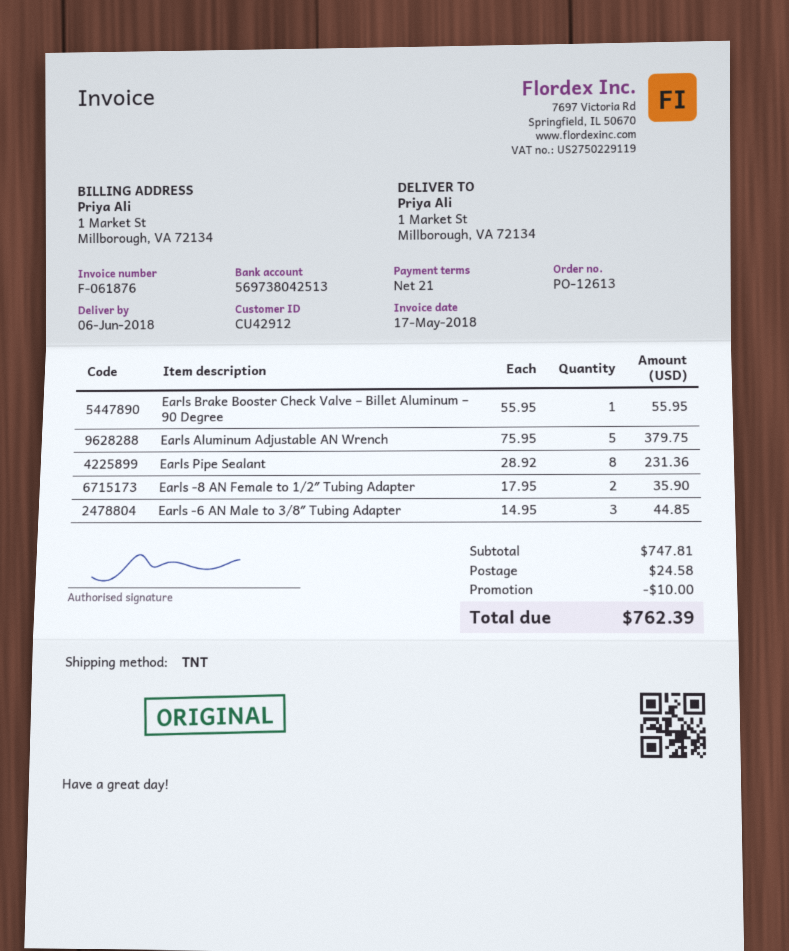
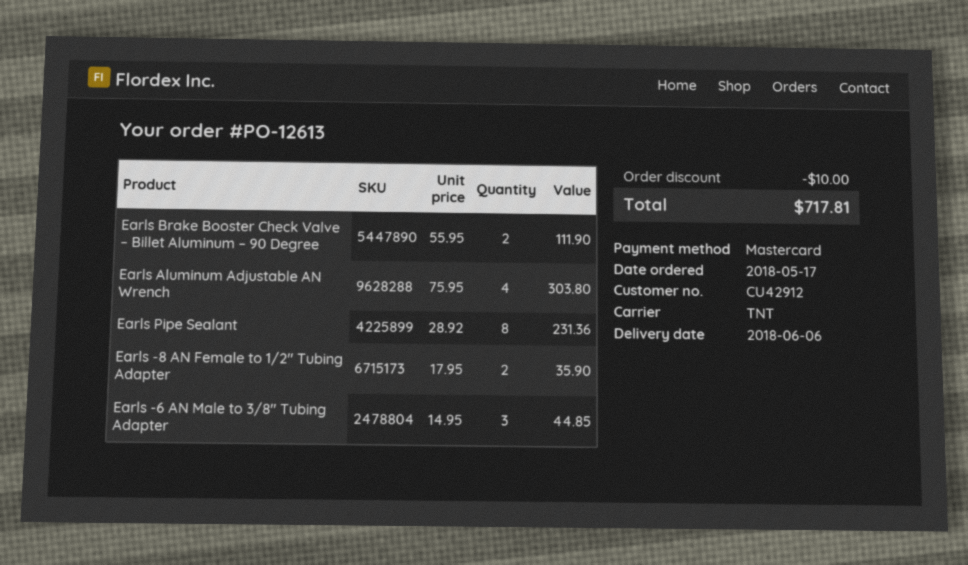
Earls Brake Booster Check Valve – Billet Aluminum – 90 Degree: 1 x 55.95 = 55.95 -> 2 x 55.95 = 111.90
Earls Aluminum Adjustable AN Wrench: 5 x 75.95 = 379.75 -> 4 x 75.95 = 303.80
shipping: 24.58 -> none
total: 762.39 -> 717.81

